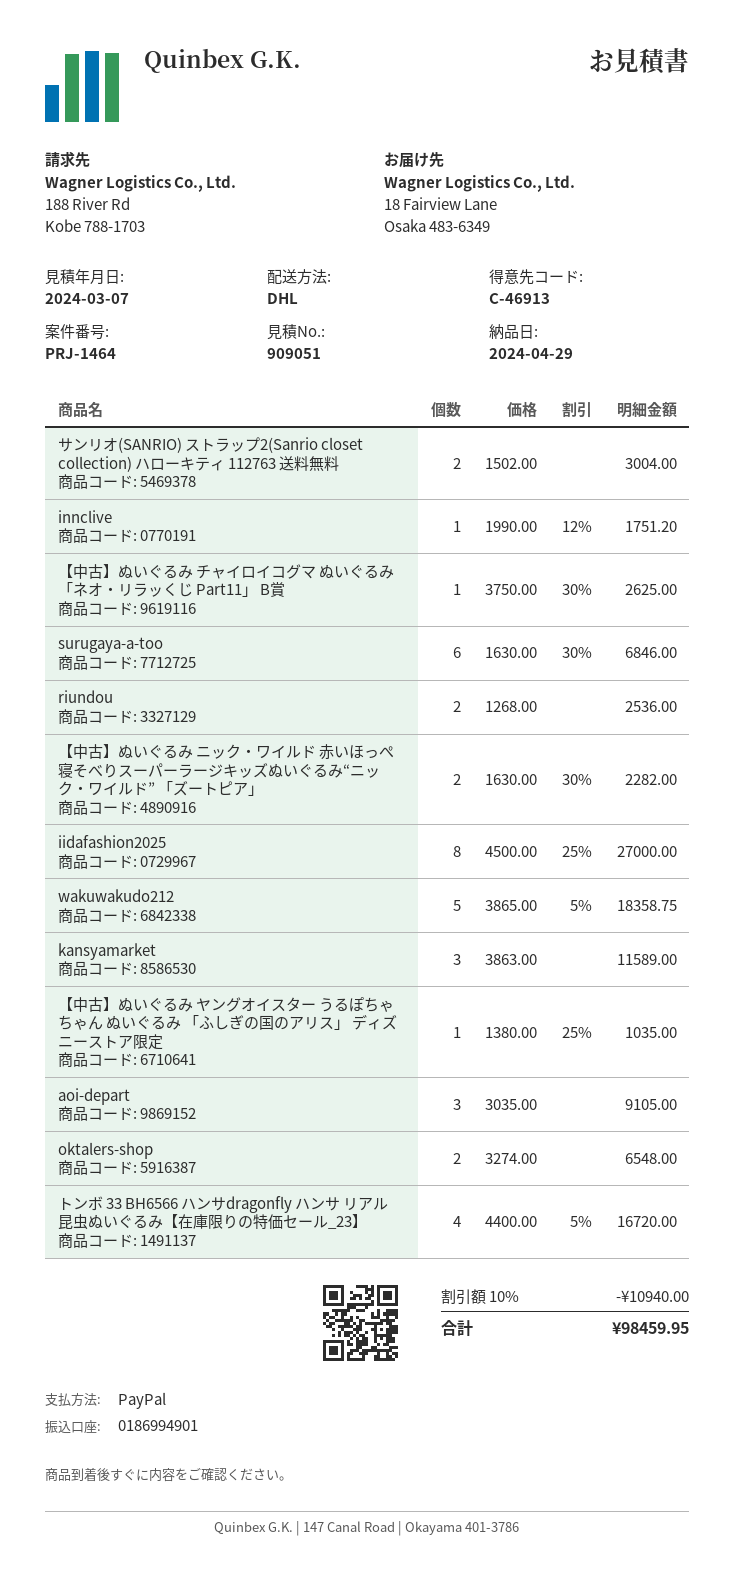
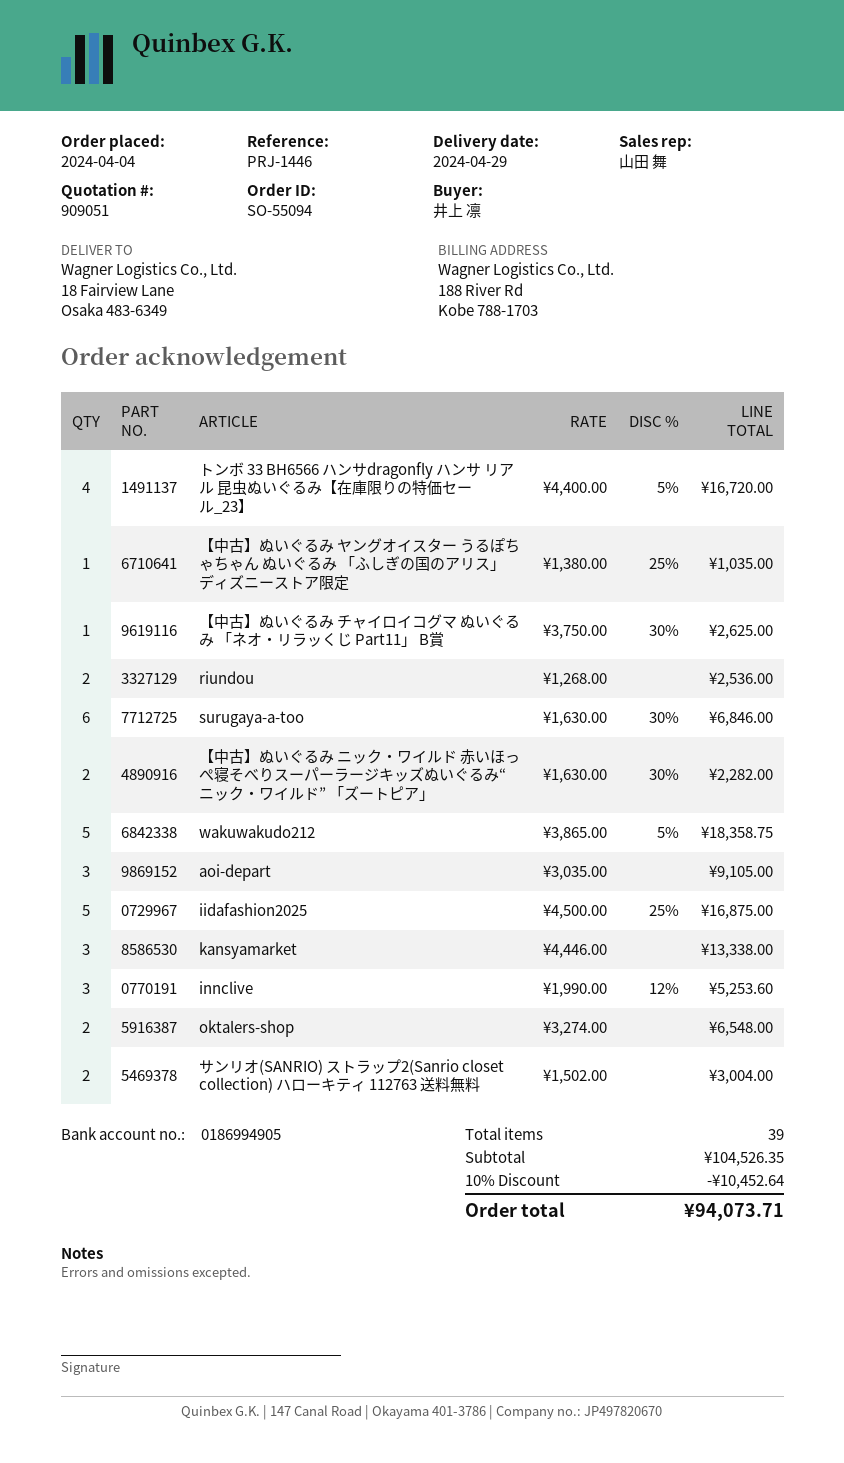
reference: PRJ-1464 -> PRJ-1446
bank account: 0186994901 -> 0186994905
innclive: 1 x 1990.00 - 12% = 1751.20 -> 3 x 1990.00 - 12% = 5253.60
iidafashion2025: 8 x 4500.00 - 25% = 27000.00 -> 5 x 4500.00 - 25% = 16875.00
kansyamarket: 3 x 3863.00 = 11589.00 -> 3 x 4446.00 = 13338.00
discount: 10% = 10940.00 -> 10% = 10452.64
total: 98459.95 -> 94073.71

